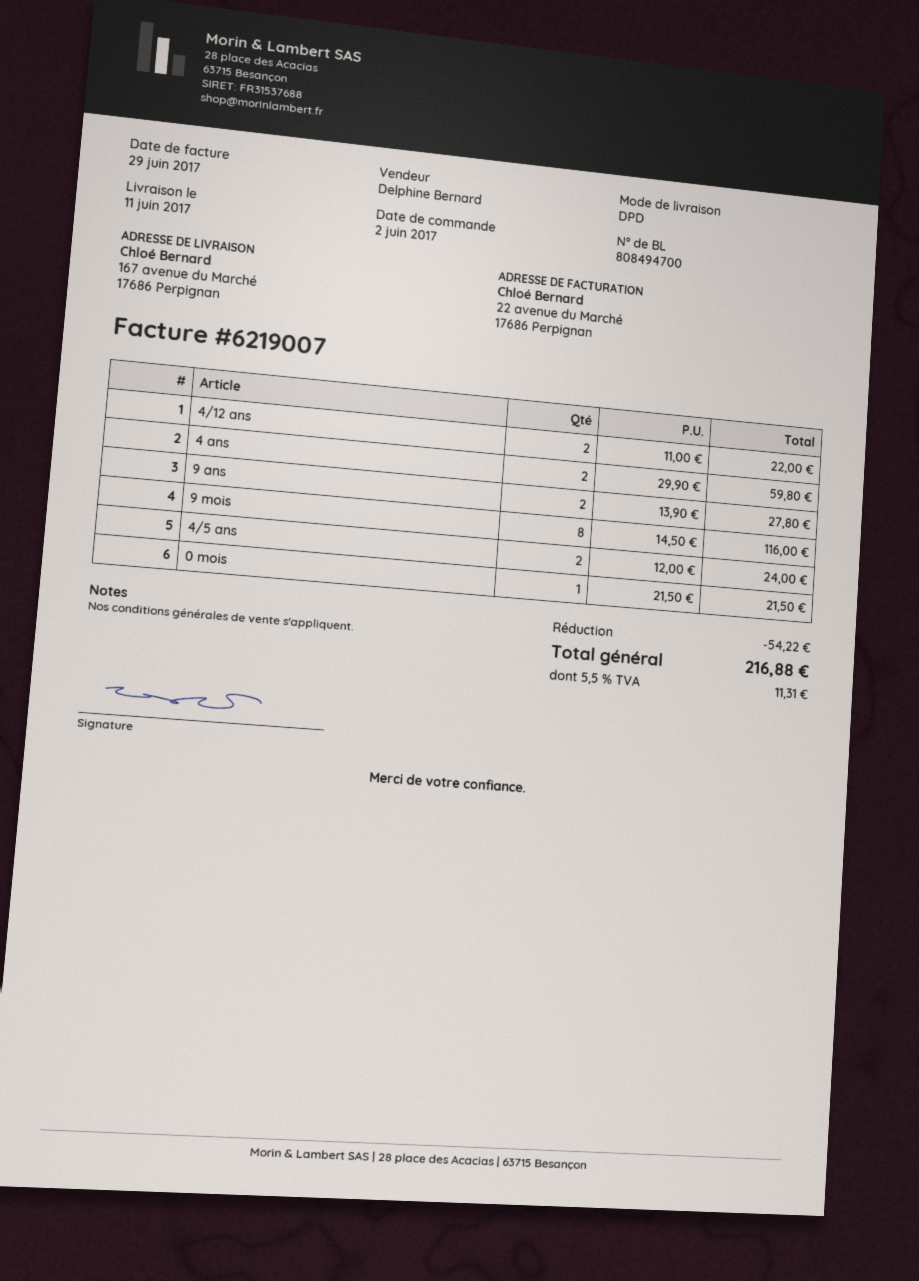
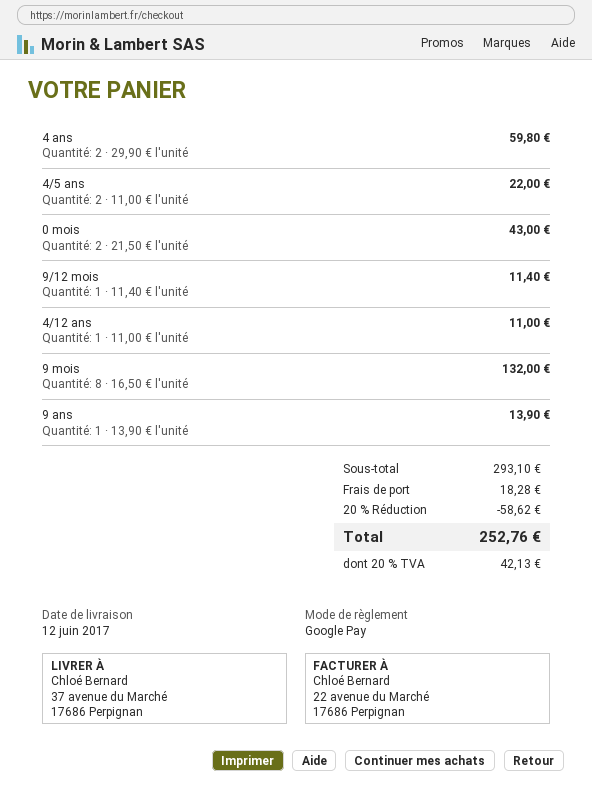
delivery date: 2017-06-11 -> 2017-06-12
ship to: 167 avenue du Marché, 17686 Perpignan -> 37 avenue du Marché, 17686 Perpignan
4/12 ans: 2 x 11.00 = 22.00 -> 1 x 11.00 = 11.00
9 ans: 2 x 13.90 = 27.80 -> 1 x 13.90 = 13.90
9 mois: 8 x 14.50 = 116.00 -> 8 x 16.50 = 132.00
4/5 ans: 2 x 12.00 = 24.00 -> 2 x 11.00 = 22.00
0 mois: 1 x 21.50 = 21.50 -> 2 x 21.50 = 43.00
9/12 mois: none -> 1 x 11.40 = 11.40
discount: 54.22 -> 58.62
shipping: none -> 18.28
tax: 5.5% = 11.31 -> 20% = 42.13
total: 216.88 -> 252.76

